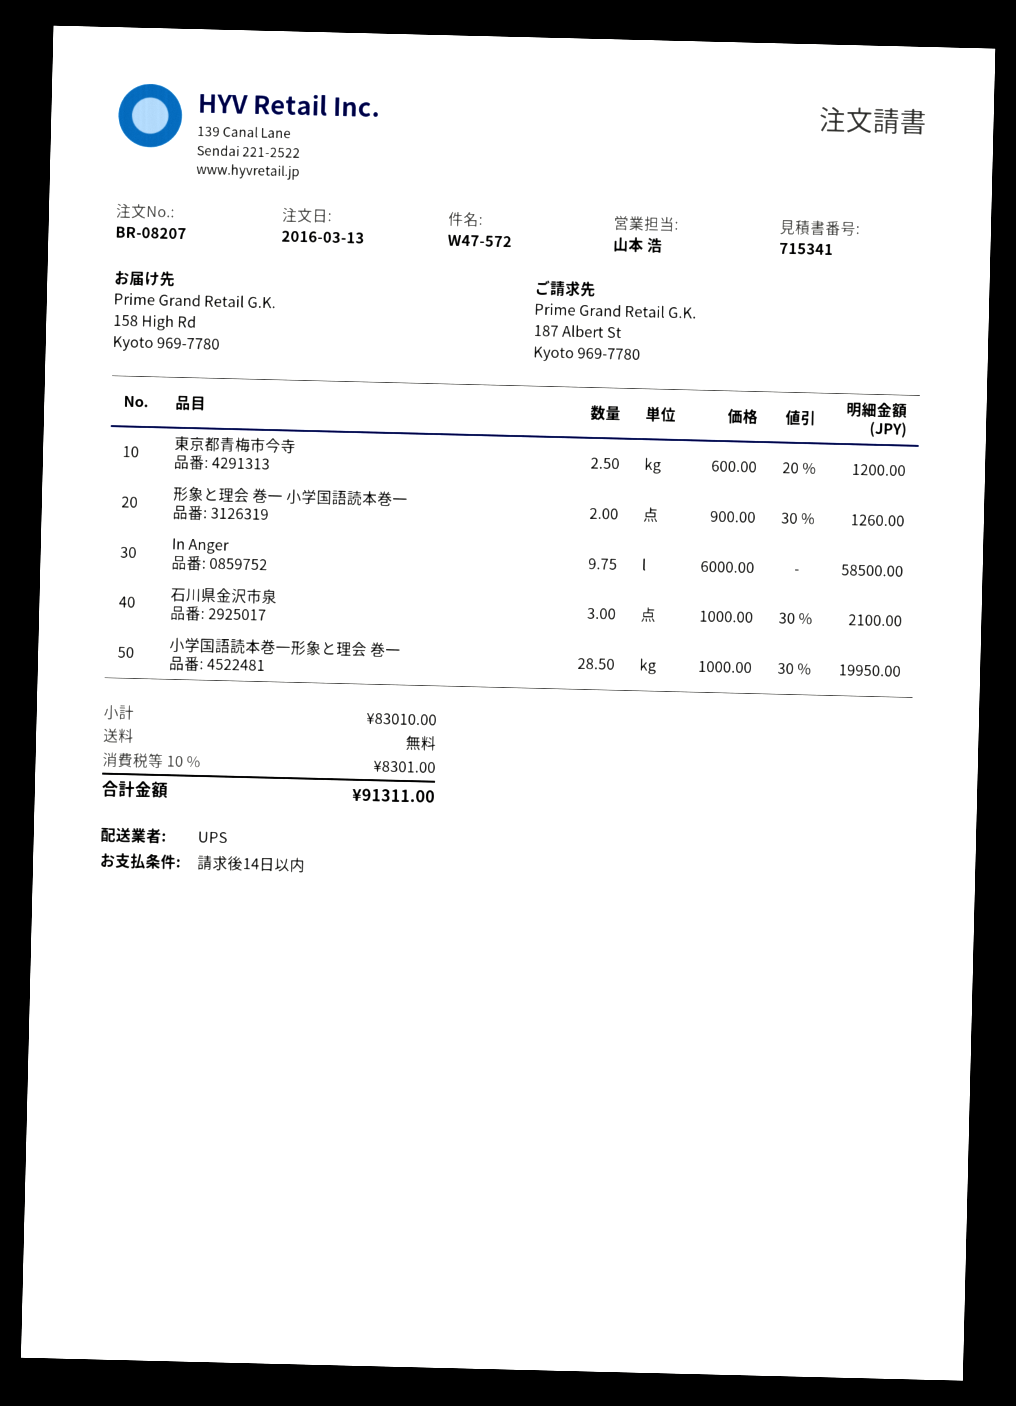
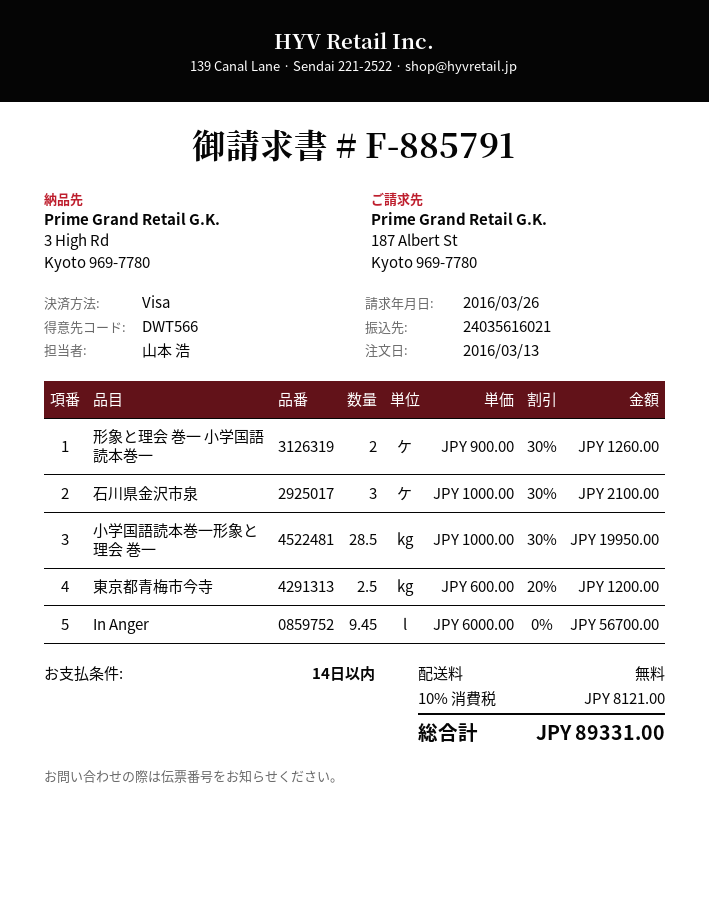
ship to: 158 High Rd, Kyoto 969-7780 -> 3 High Rd, Kyoto 969-7780
In Anger: 9.75 x 6000.00 = 58500.00 -> 9.45 x 6000.00 = 56700.00
tax: 10% = 8301.00 -> 10% = 8121.00
total: 91311.00 -> 89331.00

